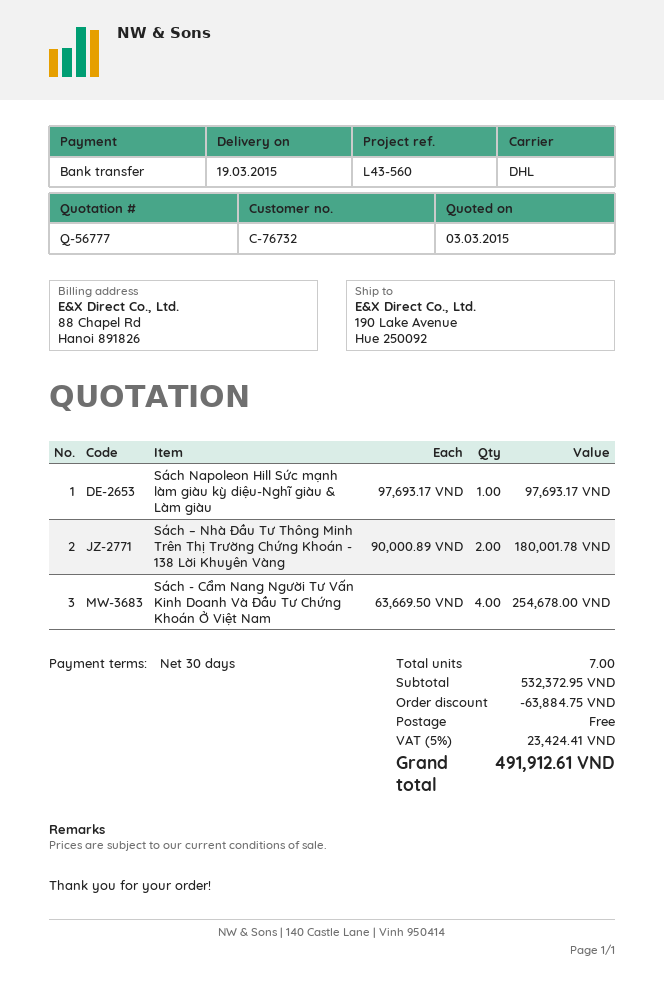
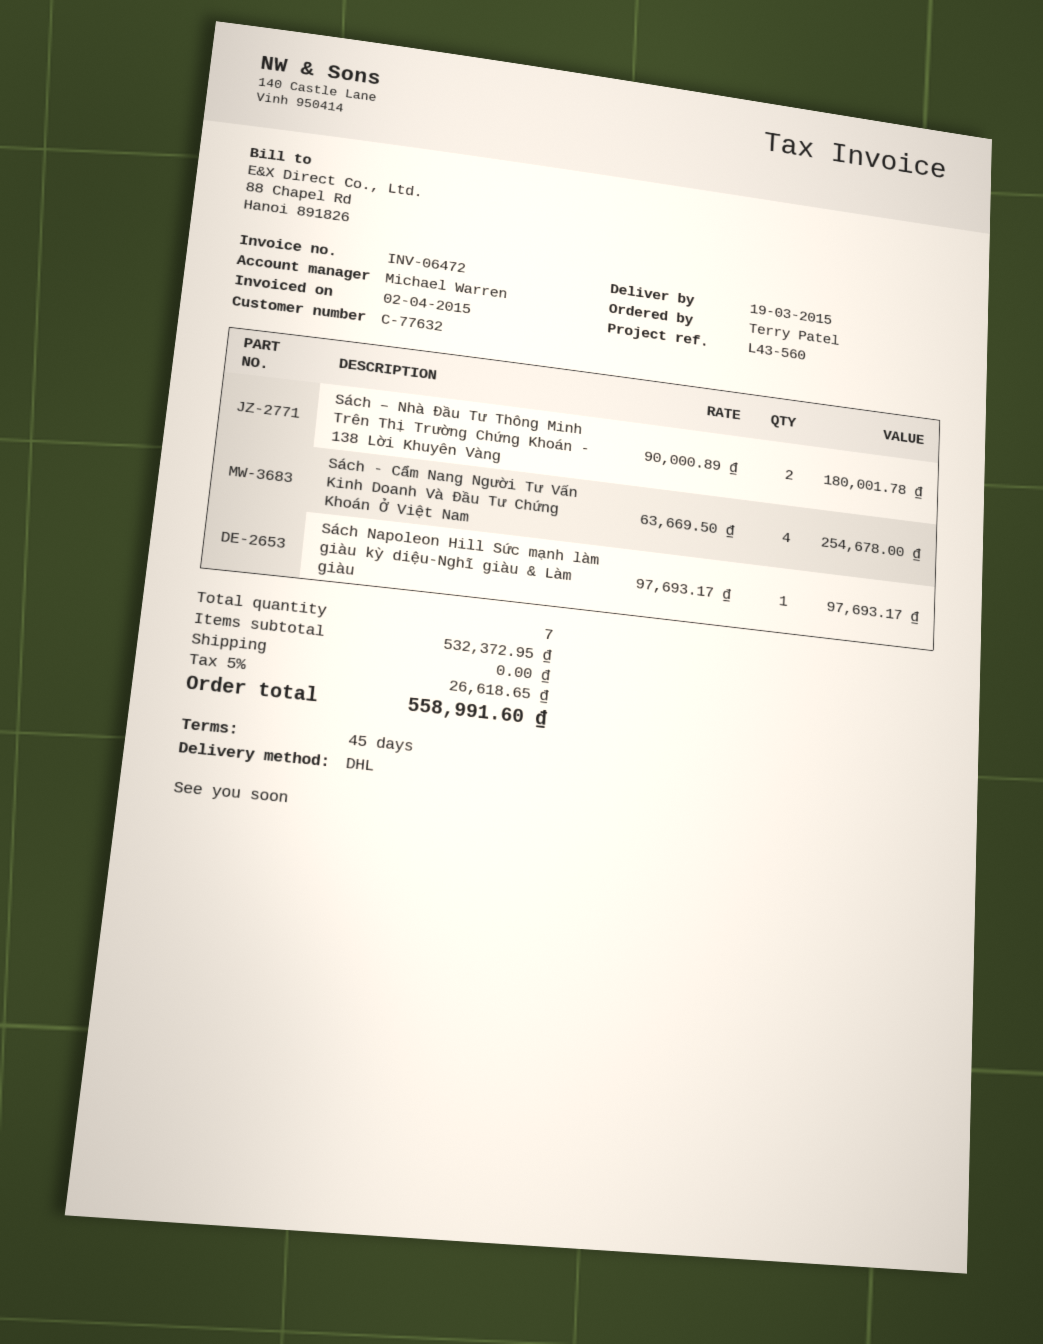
payment terms: 30 days -> 45 days
customer number: C-76732 -> C-77632
discount: 63884.75 -> none
tax: 5% = 23424.41 -> 5% = 26618.65
total: 491912.61 -> 558991.60

